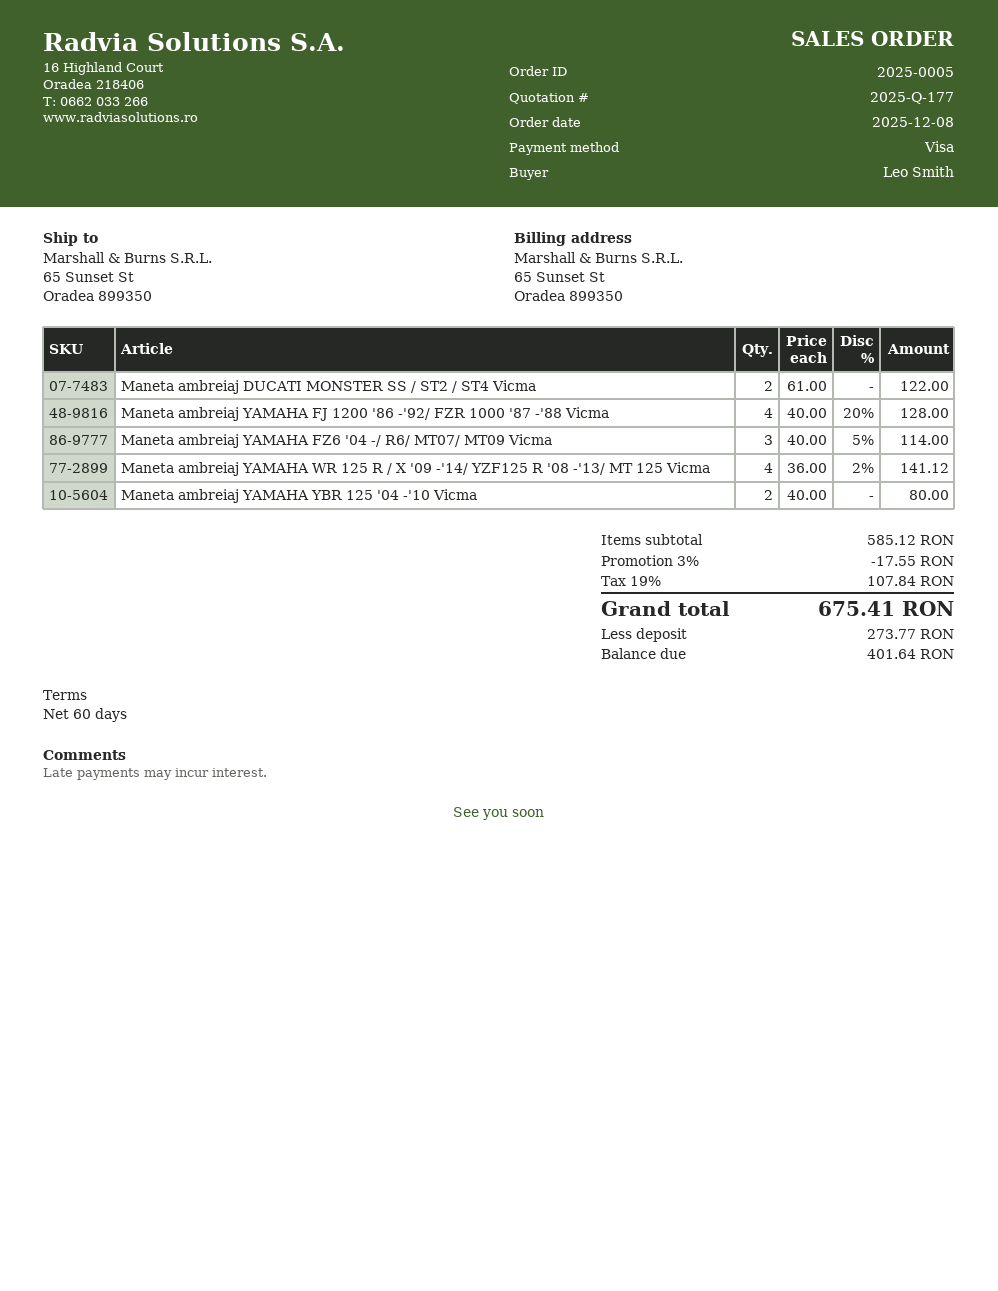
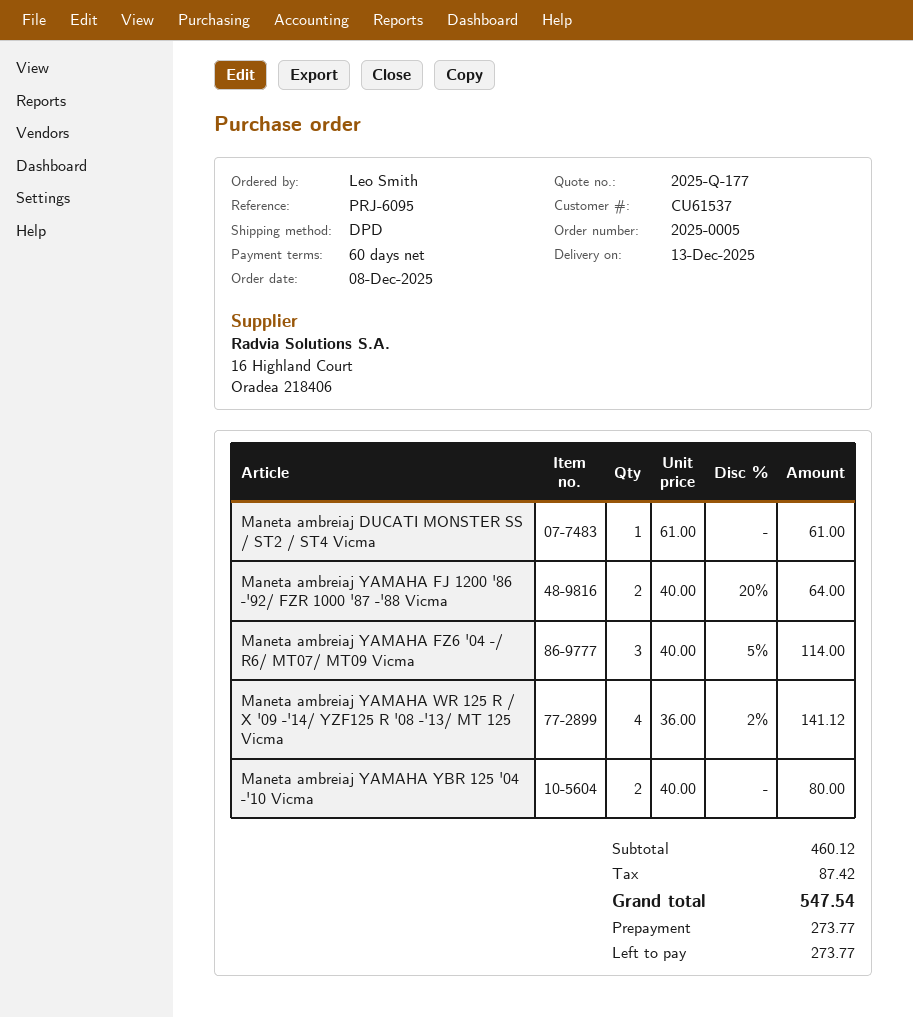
Maneta ambreiaj DUCATI MONSTER SS / ST2 / ST4 Vicma: 2 x 61.00 = 122.00 -> 1 x 61.00 = 61.00
Maneta ambreiaj YAMAHA FJ 1200 '86 -'92/ FZR 1000 '87 -'88 Vicma: 4 x 40.00 - 20% = 128.00 -> 2 x 40.00 - 20% = 64.00
subtotal: 585.12 -> 460.12
discount: 3% = 17.55 -> none
tax: 107.84 -> 87.42
total: 675.41 -> 547.54
balance: 401.64 -> 273.77

